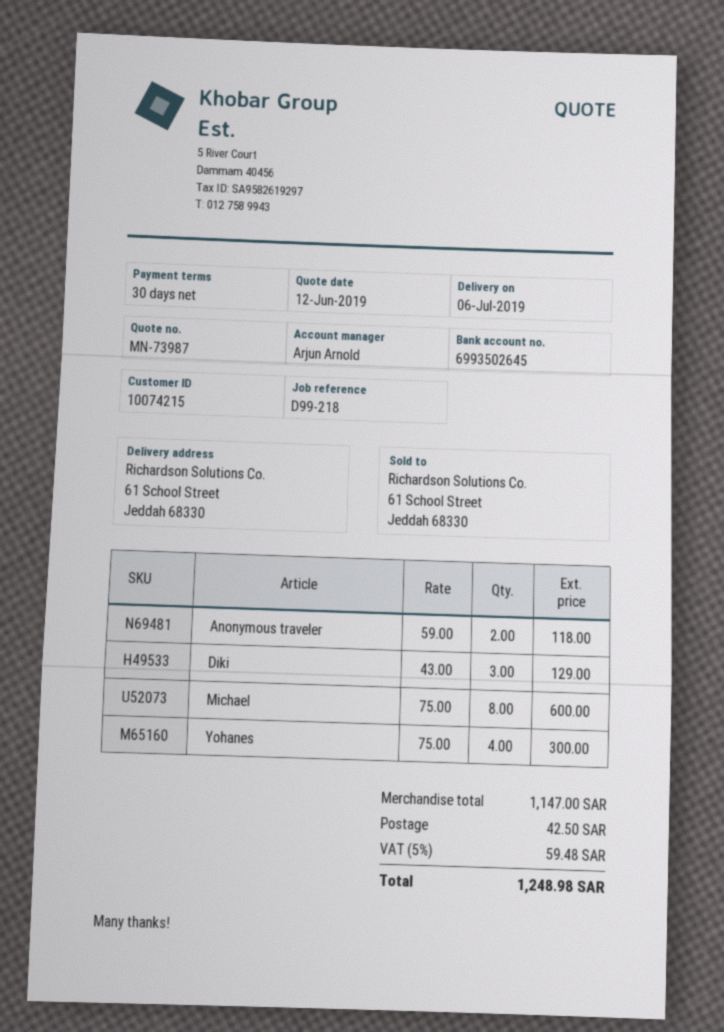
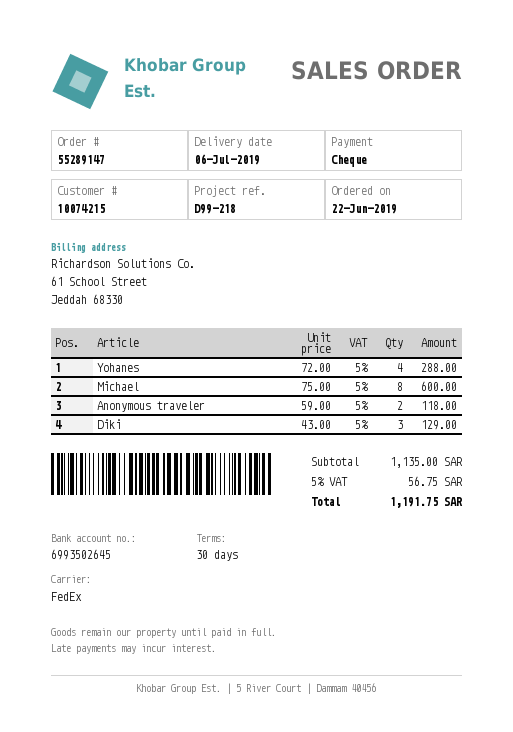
Yohanes: 4 x 75.00 = 300.00 -> 4 x 72.00 = 288.00
subtotal: 1147.00 -> 1135.00
shipping: 42.50 -> none
tax: 5% = 59.48 -> 5% = 56.75
total: 1248.98 -> 1191.75

